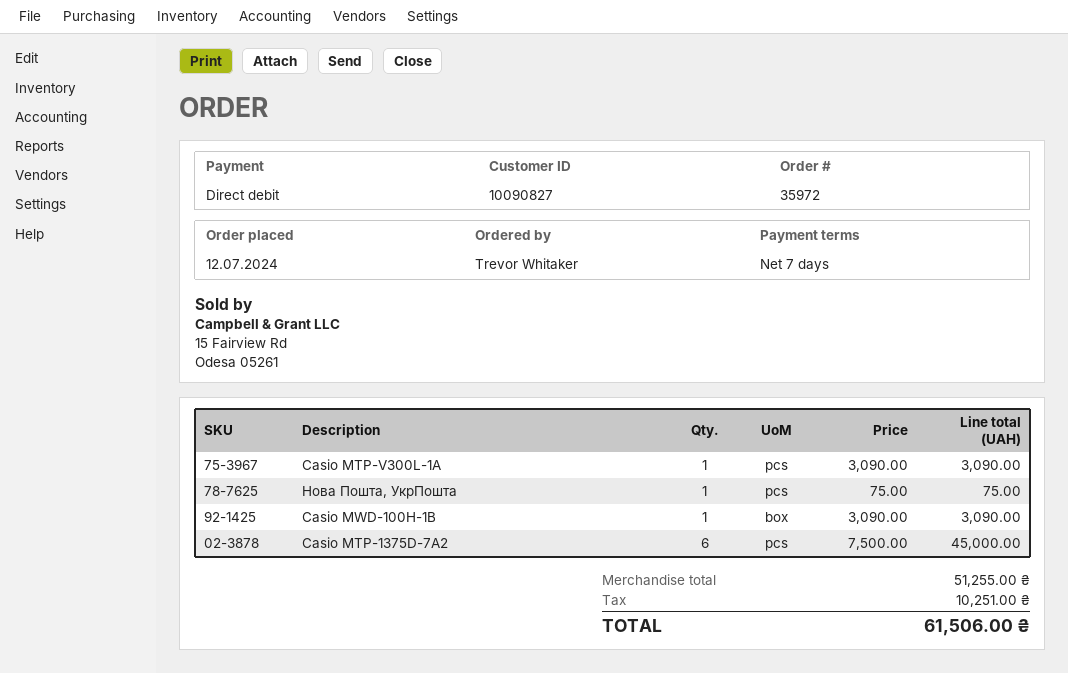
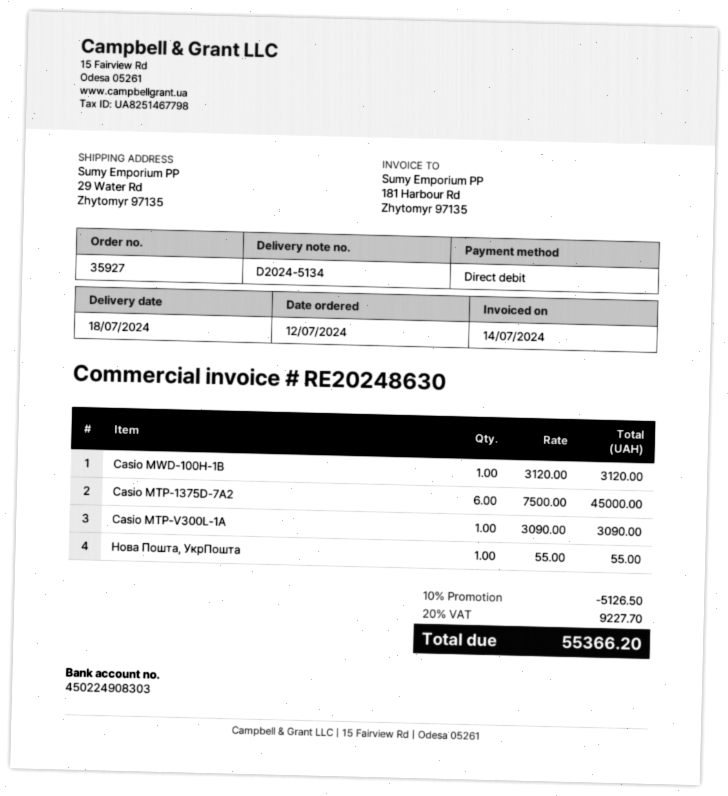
order number: 35972 -> 35927
Нова Пошта, УкрПошта: 1 x 75.00 = 75.00 -> 1 x 55.00 = 55.00
Casio MWD-100H-1B: 1 x 3090.00 = 3090.00 -> 1 x 3120.00 = 3120.00
discount: none -> 10% = 5126.50
tax: 10251.00 -> 9227.70
total: 61506.00 -> 55366.20

